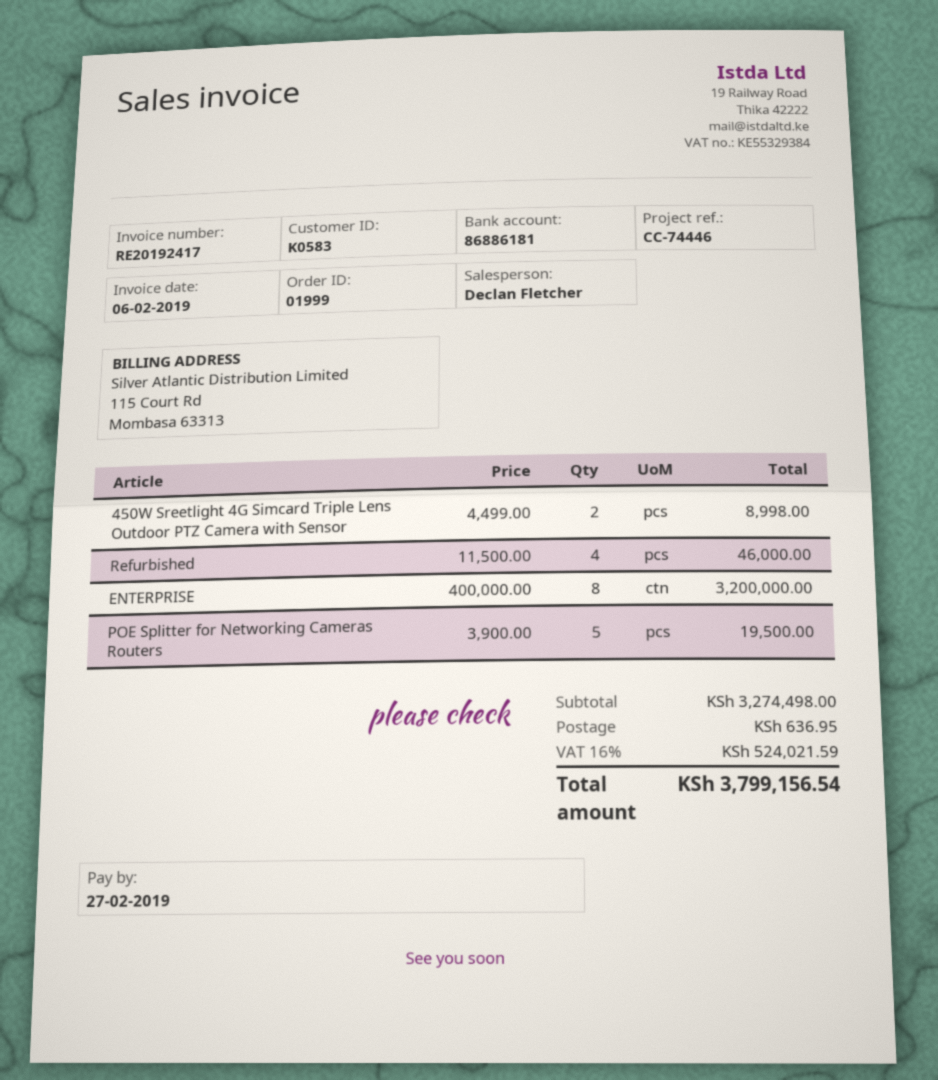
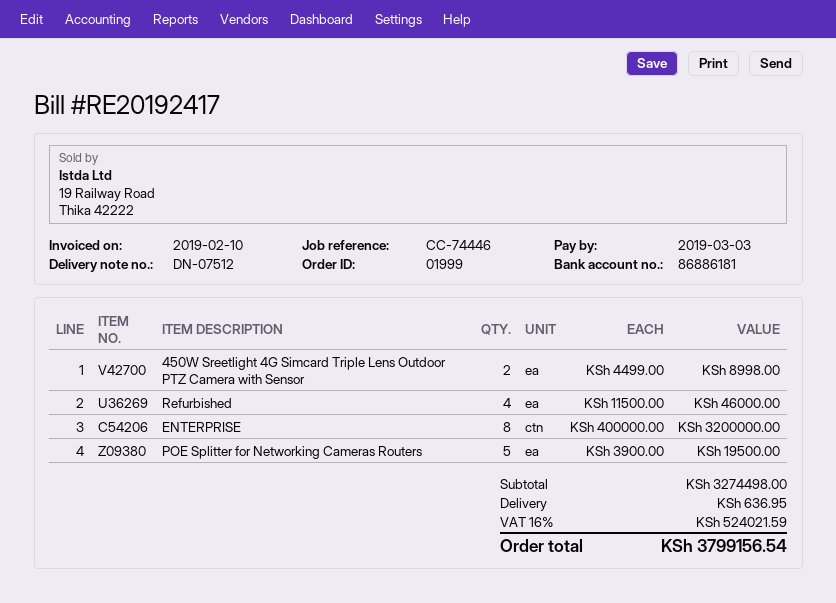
invoice date: 2019-02-06 -> 2019-02-10
due date: 2019-02-27 -> 2019-03-03

